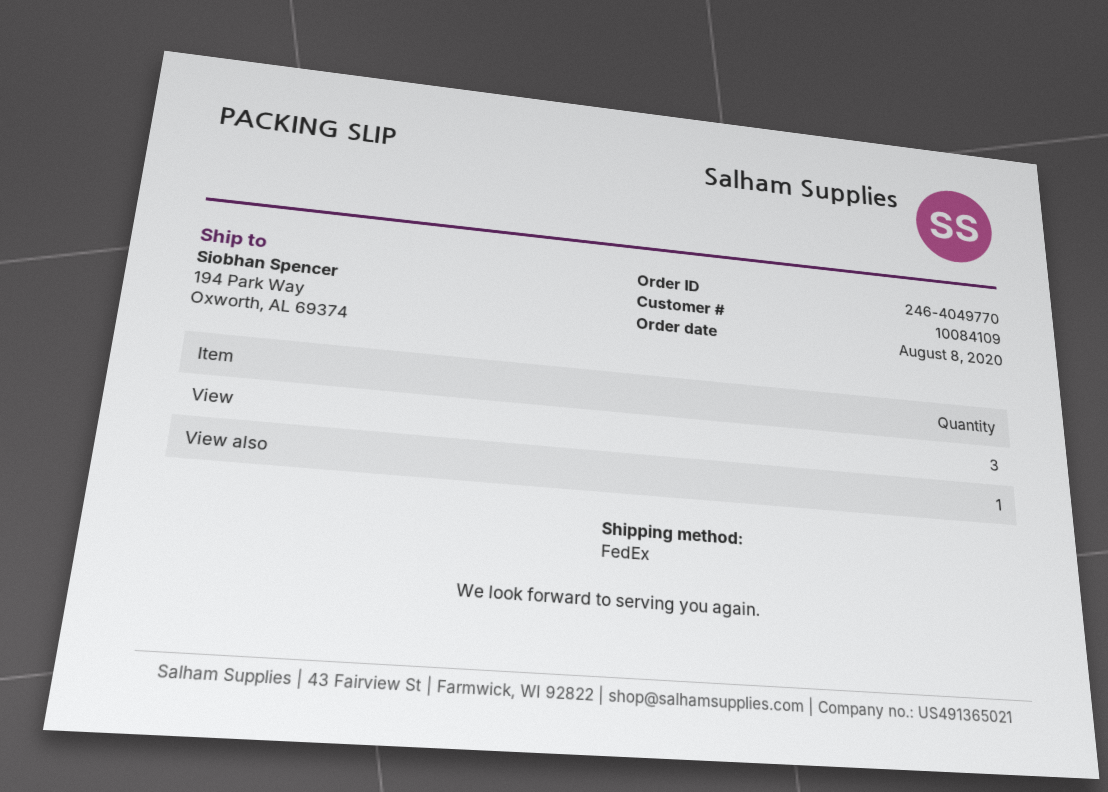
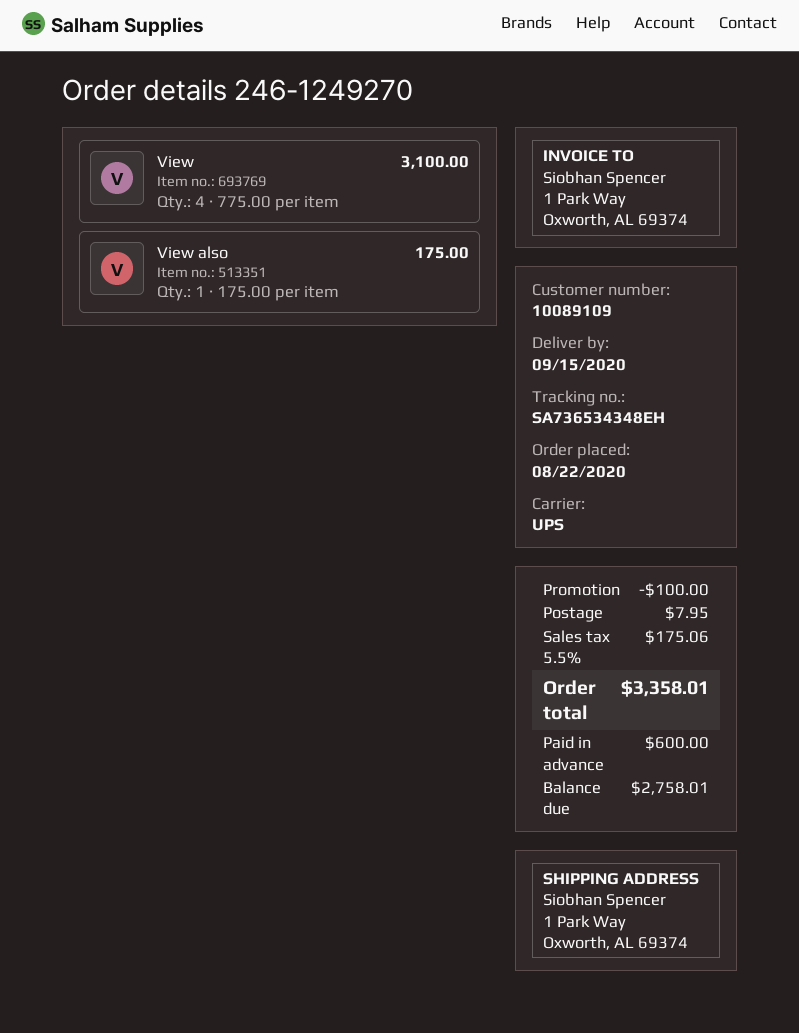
order number: 246-4049770 -> 246-1249270
order date: 2020-08-08 -> 2020-08-22
customer number: 10084109 -> 10089109
shipping method: FedEx -> UPS
ship to: 194 Park Way, Oxworth, AL 69374 -> 1 Park Way, Oxworth, AL 69374
View: 3 -> 4

